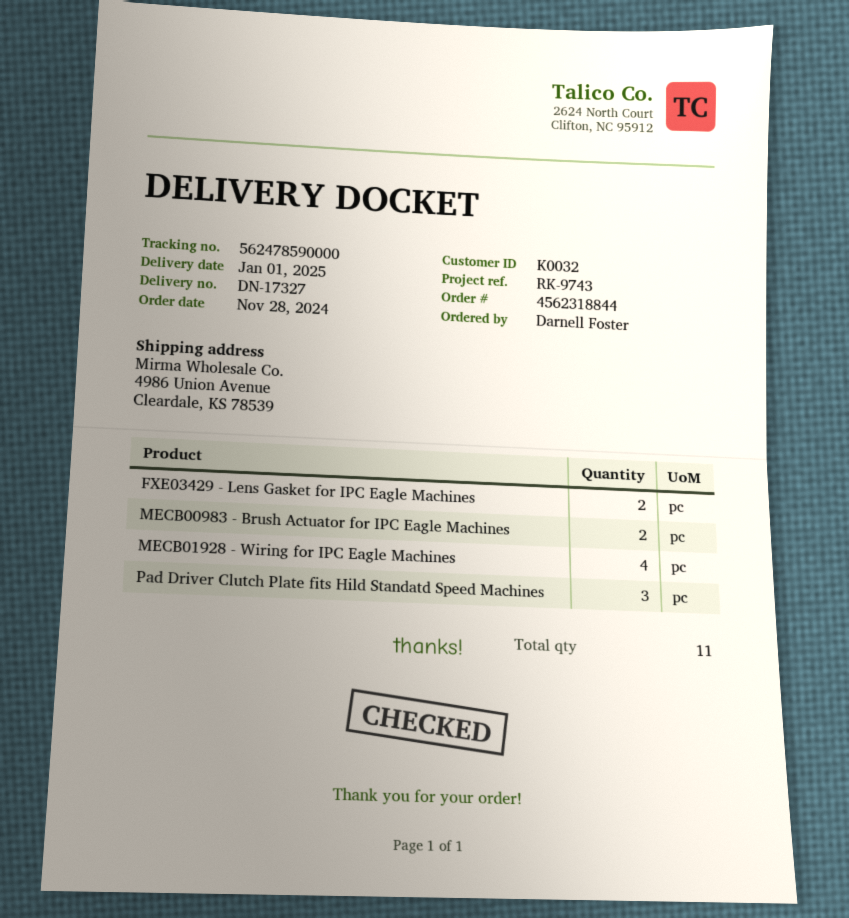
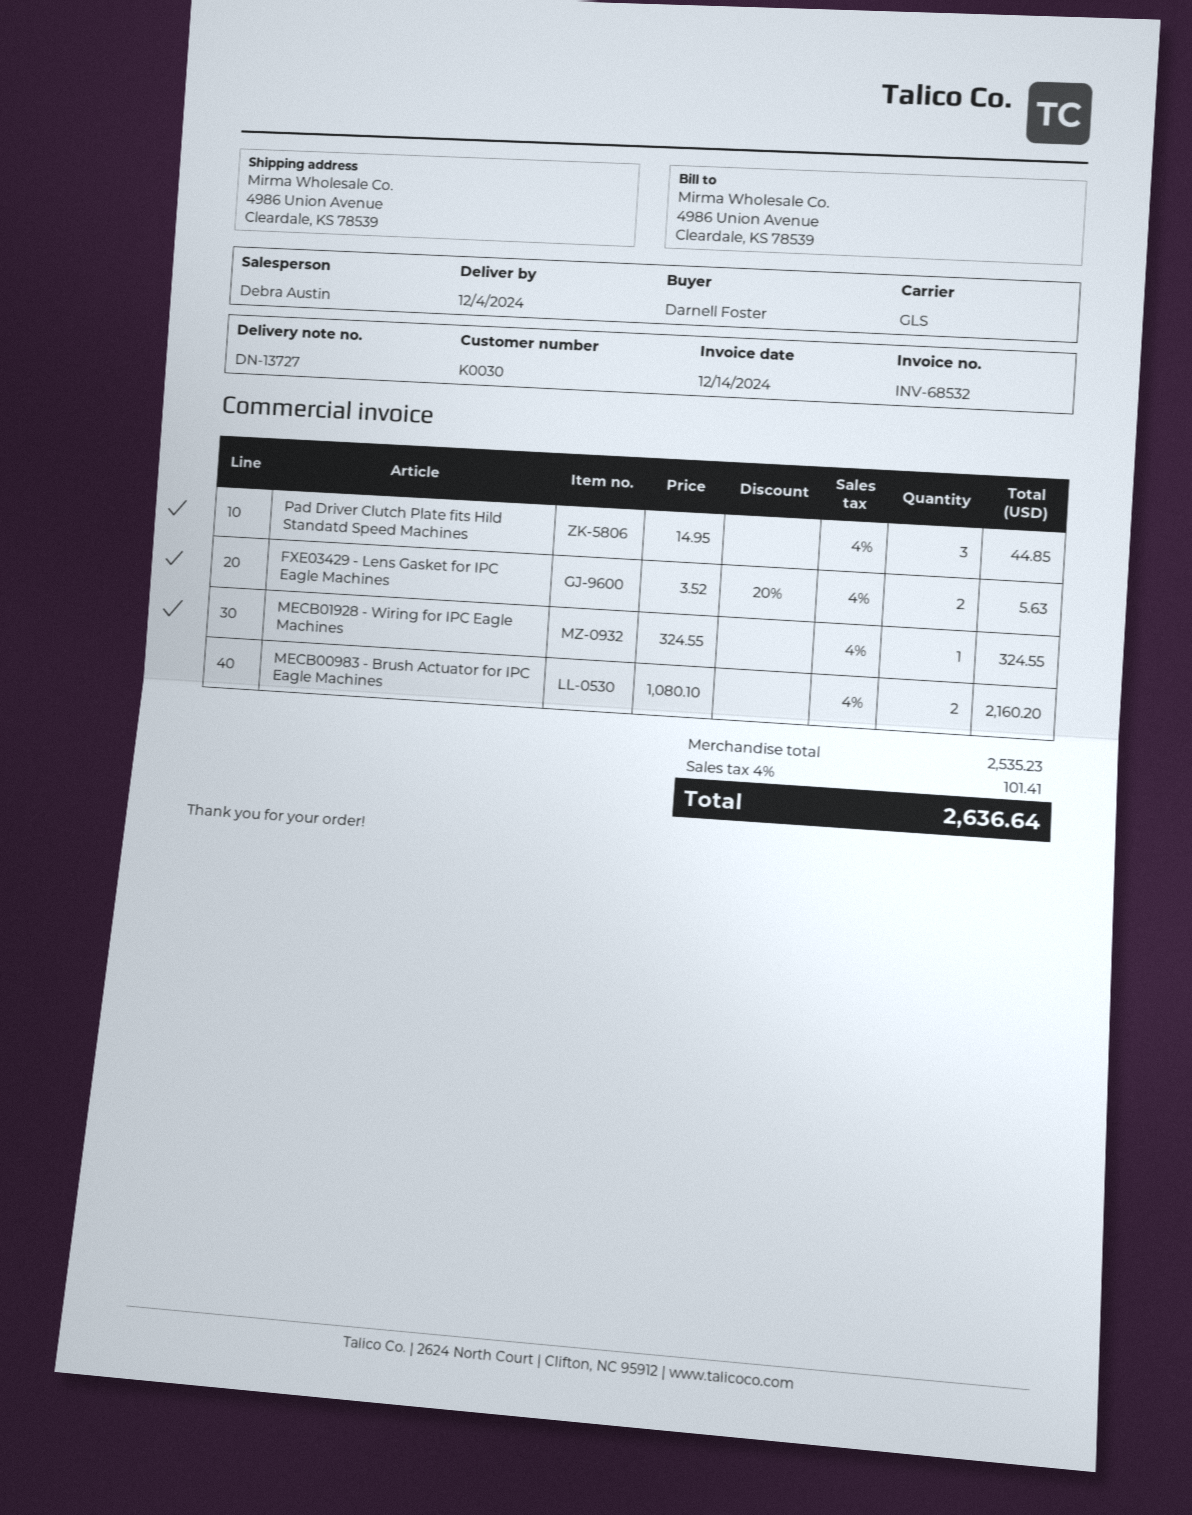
delivery note number: DN-17327 -> DN-13727
delivery date: 2025-01-01 -> 2024-12-04
customer number: K0032 -> K0030
MECB01928 - Wiring for IPC Eagle Machines: 4 -> 1

